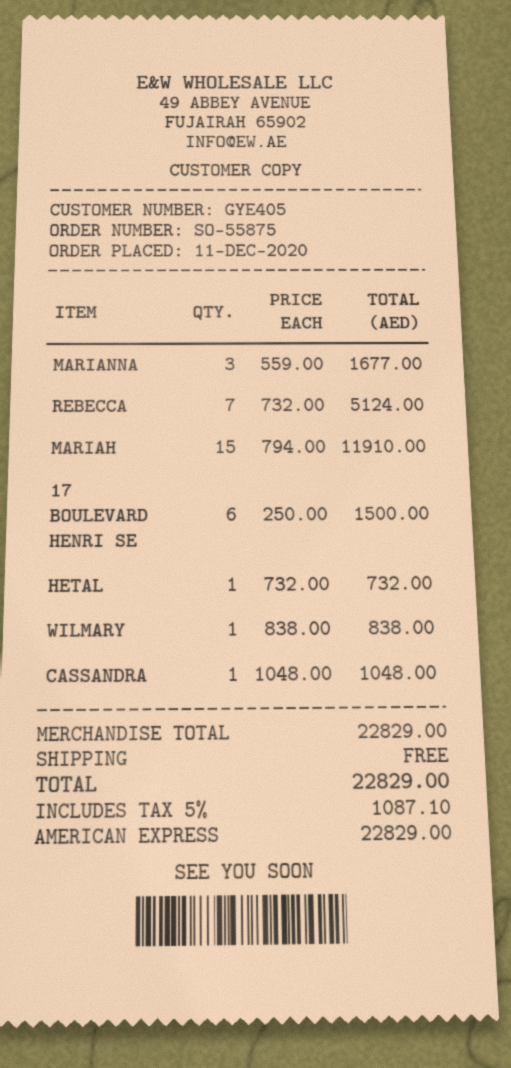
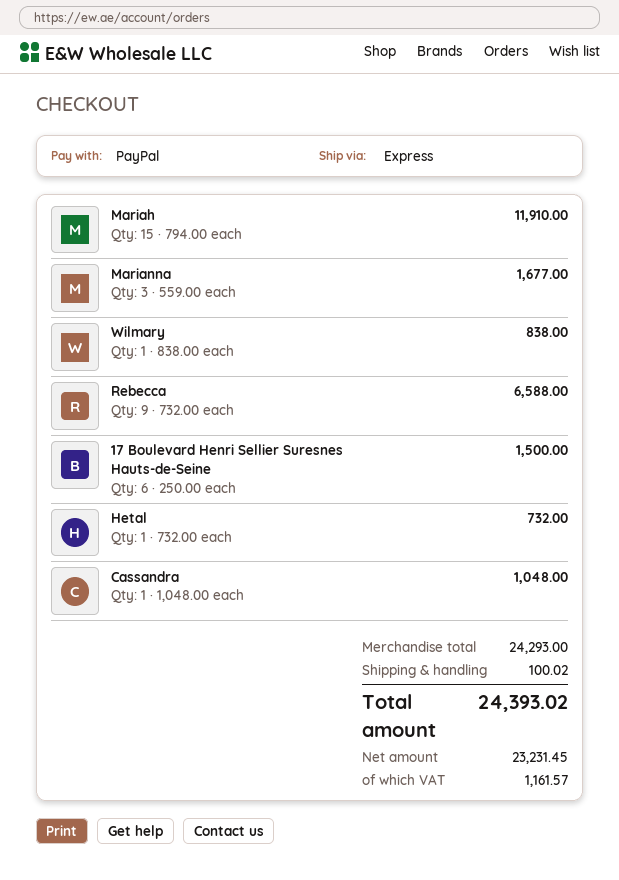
payment method: American Express -> PayPal
REBECCA: 7 x 732.00 = 5124.00 -> 9 x 732.00 = 6588.00
subtotal: 22829.00 -> 24293.00
shipping: 0.00 -> 100.02
tax: 1087.10 -> 1161.57
total: 22829.00 -> 24393.02

